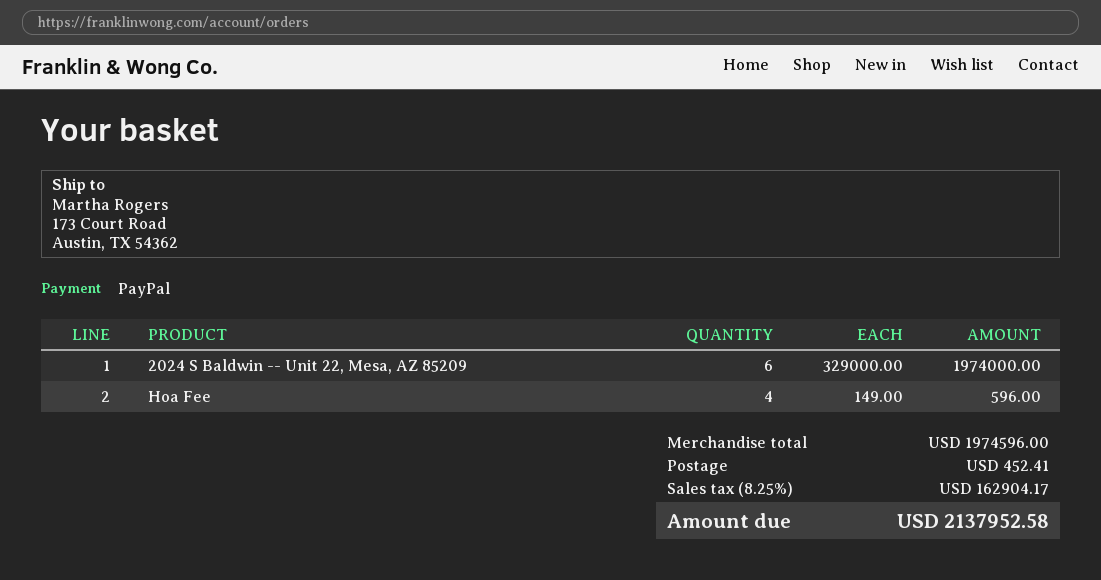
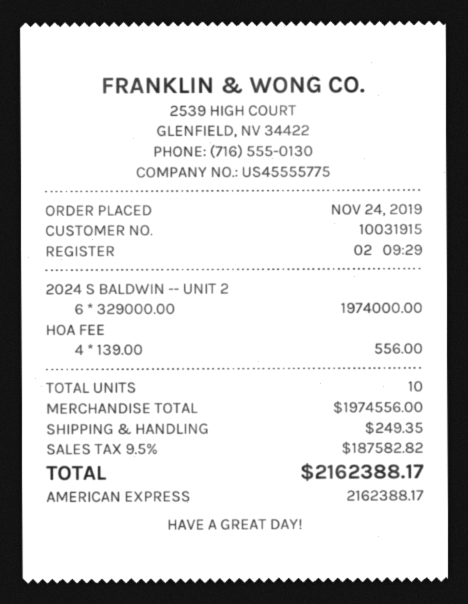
payment method: PayPal -> American Express
Hoa Fee: 4 x 149.00 = 596.00 -> 4 x 139.00 = 556.00
subtotal: 1974596.00 -> 1974556.00
shipping: 452.41 -> 249.35
tax: 8.25% = 162904.17 -> 9.5% = 187582.82
total: 2137952.58 -> 2162388.17

